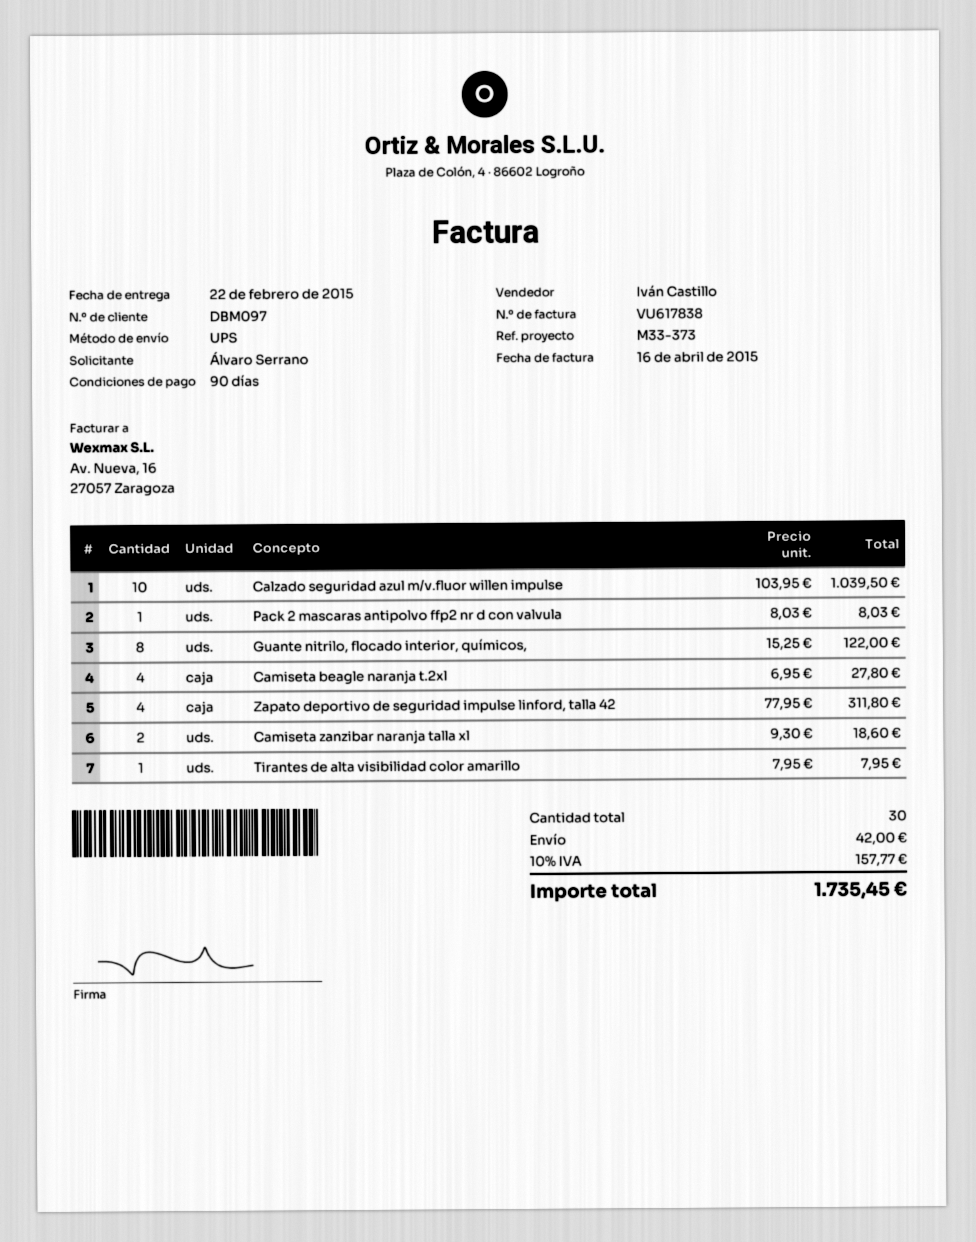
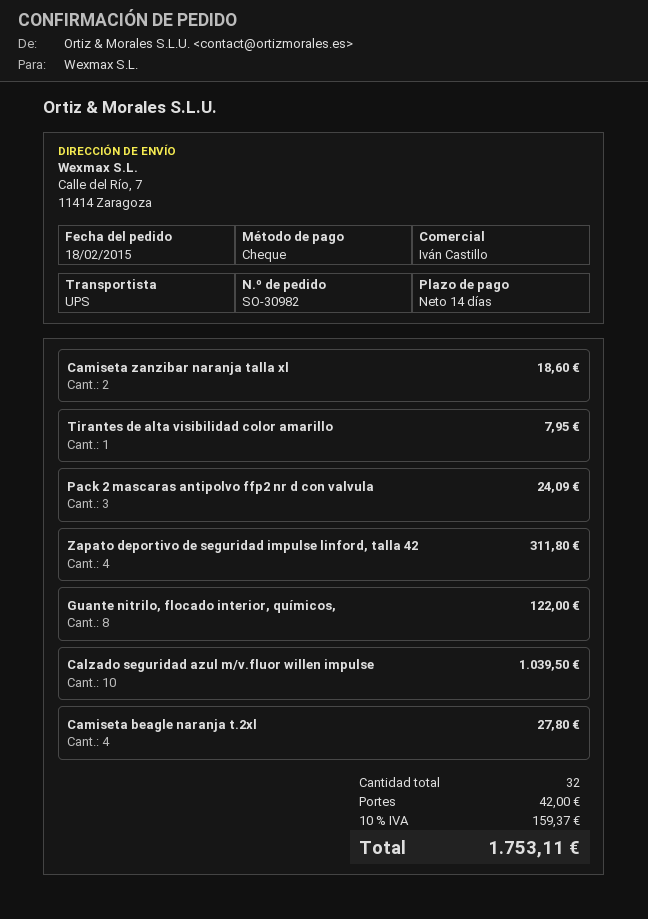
payment terms: 90 days -> 14 days
Pack 2 mascaras antipolvo ffp2 nr d con valvula: 1 for 8.03 -> 3 for 24.09
total quantity: 30 -> 32
tax: 10% = 157.77 -> 10% = 159.37
total: 1735.45 -> 1753.11

